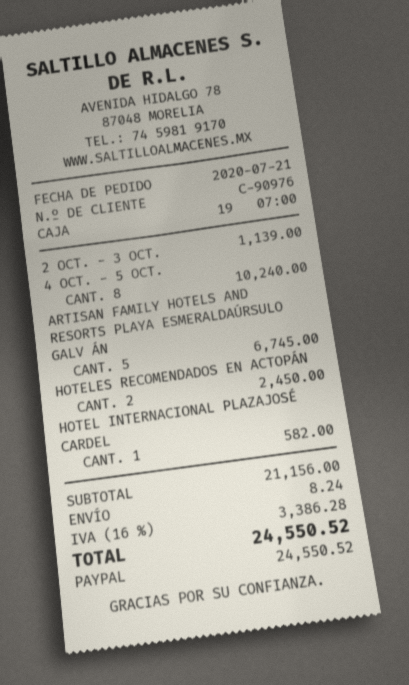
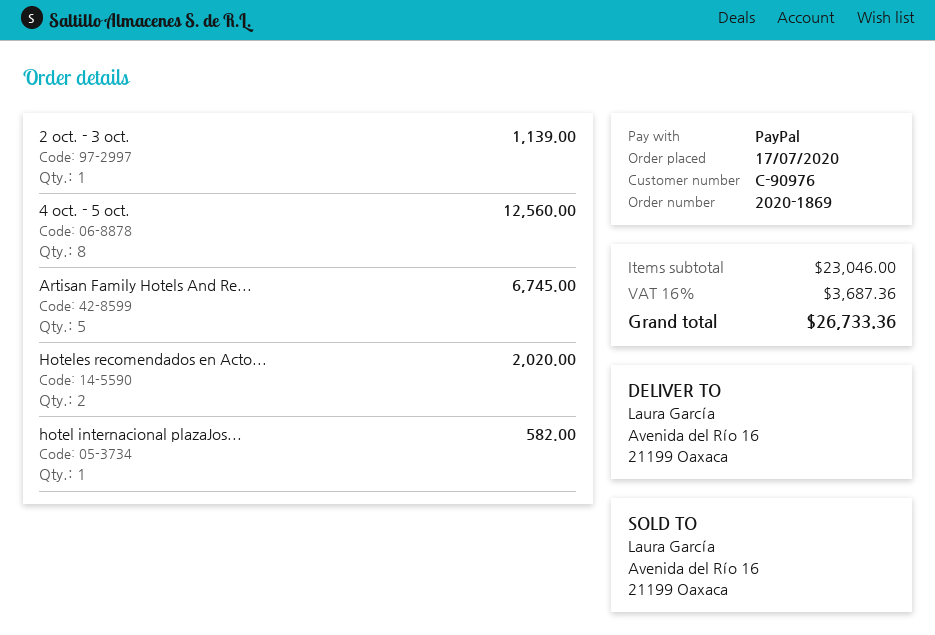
order date: 2020-07-21 -> 2020-07-17
4 OCT. - 5 OCT.: 8 for 10240.00 -> 8 for 12560.00
HOTELES RECOMENDADOS EN ACTOPÁN: 2 for 2450.00 -> 2 for 2020.00
subtotal: 21156.00 -> 23046.00
shipping: 8.24 -> none
tax: 16% = 3386.28 -> 16% = 3687.36
total: 24550.52 -> 26733.36

